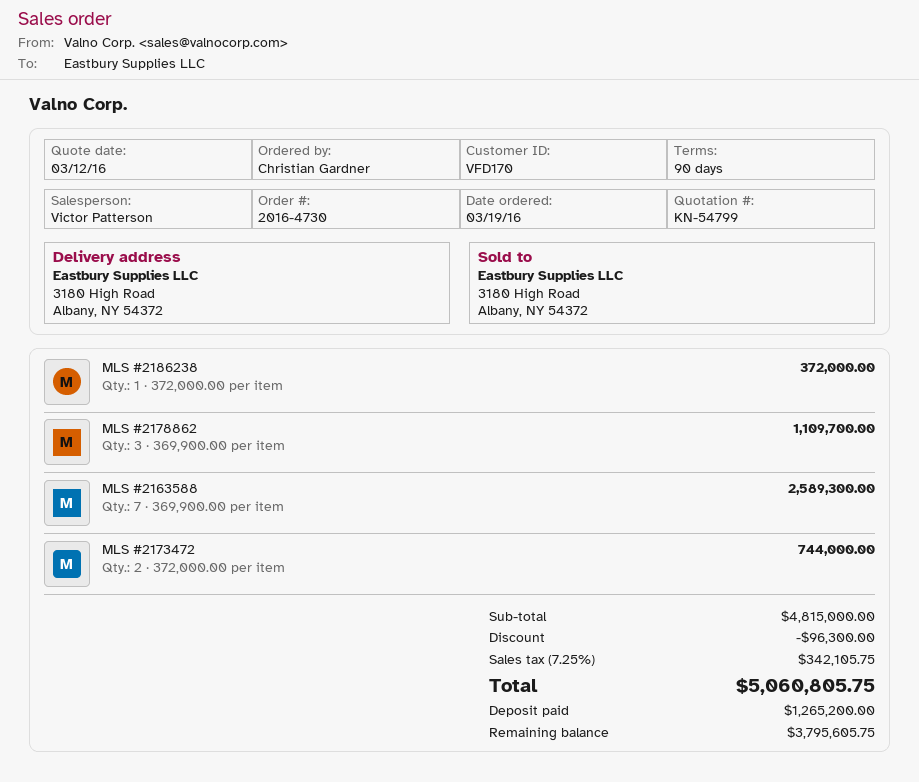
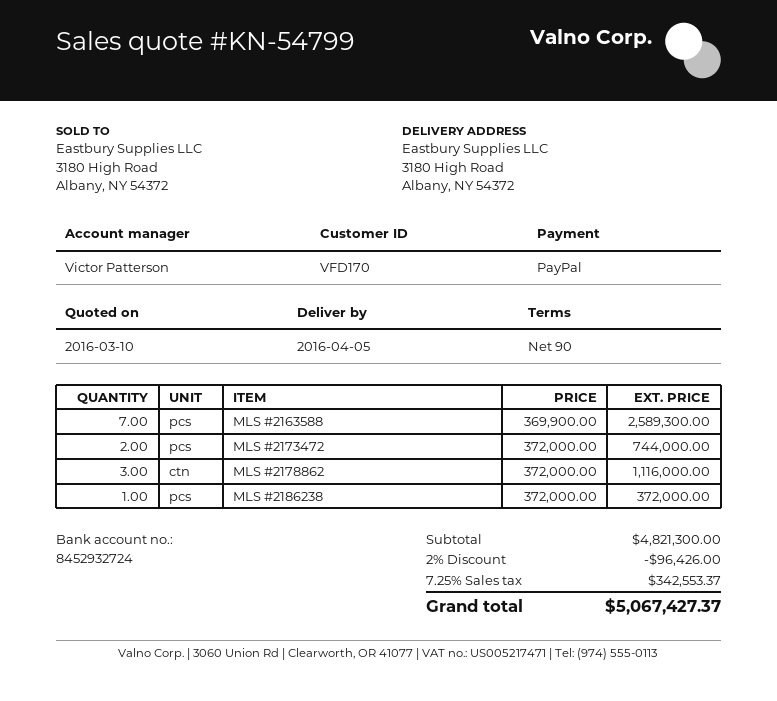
quote date: 2016-03-12 -> 2016-03-10
MLS #2178862: 3 x 369900.00 = 1109700.00 -> 3 x 372000.00 = 1116000.00
subtotal: 4815000.00 -> 4821300.00
discount: 96300.00 -> 96426.00
tax: 7.25% = 342105.75 -> 7.25% = 342553.37
total: 5060805.75 -> 5067427.37

